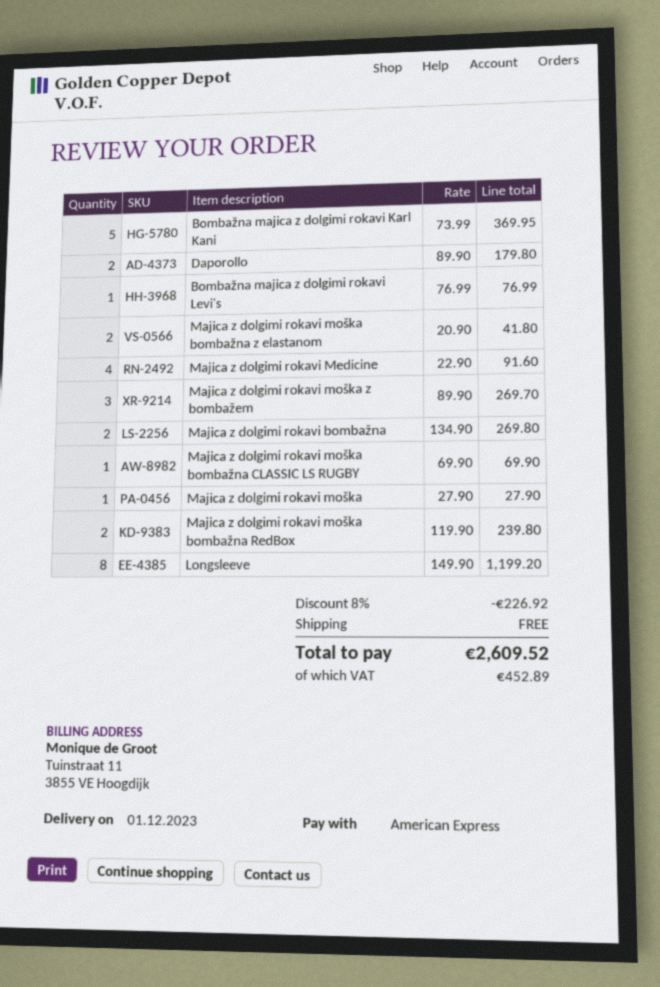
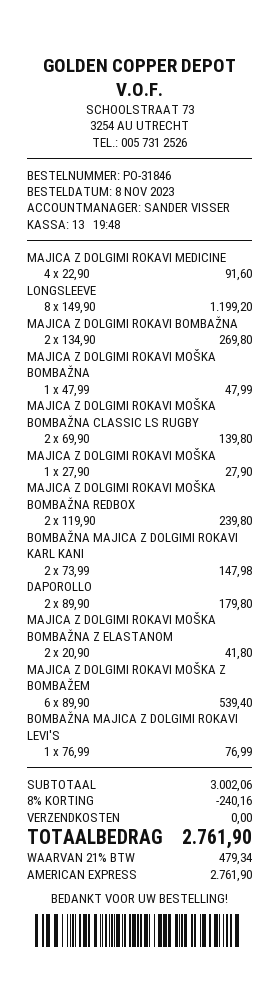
Bombažna majica z dolgimi rokavi Karl Kani: 5 x 73.99 = 369.95 -> 2 x 73.99 = 147.98
Majica z dolgimi rokavi moška z bombažem: 3 x 89.90 = 269.70 -> 6 x 89.90 = 539.40
Majica z dolgimi rokavi moška bombažna CLASSIC LS RUGBY: 1 x 69.90 = 69.90 -> 2 x 69.90 = 139.80
MAJICA Z DOLGIMI ROKAVI MOŠKA BOMBAŽNA: none -> 1 x 47.99 = 47.99
discount: 8% = 226.92 -> 8% = 240.16
tax: 452.89 -> 479.34
total: 2609.52 -> 2761.90

